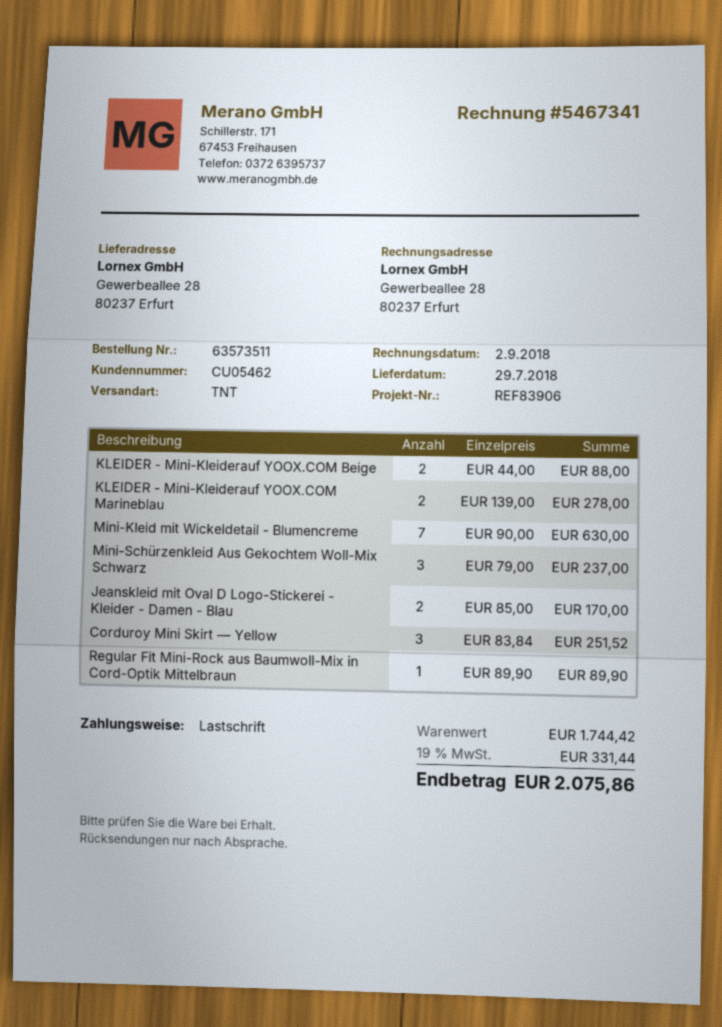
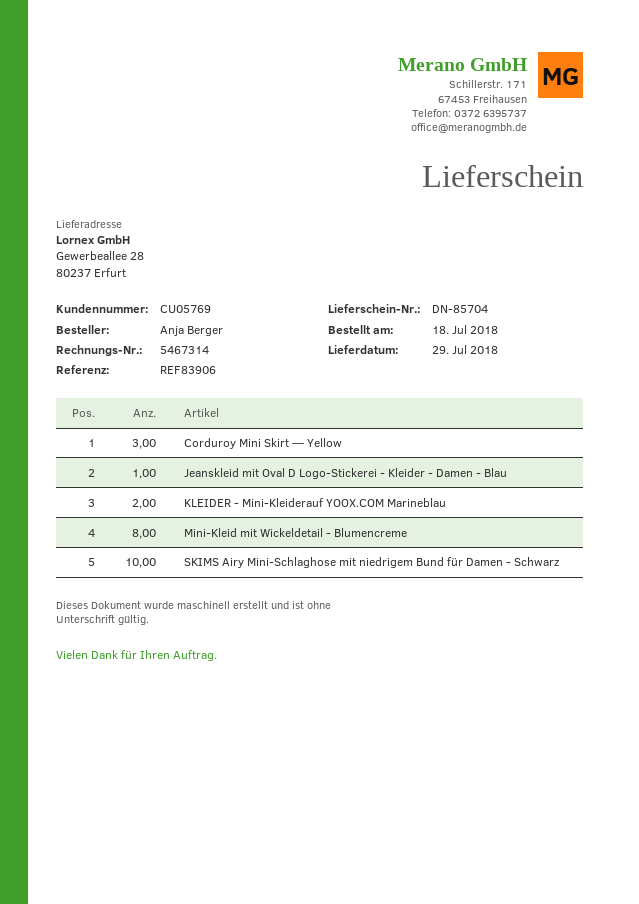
invoice number: 5467341 -> 5467314
customer number: CU05462 -> CU05769
KLEIDER - Mini-Kleiderauf YOOX.COM Beige: 2 -> none
Mini-Kleid mit Wickeldetail - Blumencreme: 7 -> 8
Mini-Schürzenkleid Aus Gekochtem Woll-Mix Schwarz: 3 -> none
Jeanskleid mit Oval D Logo-Stickerei - Kleider - Damen - Blau: 2 -> 1
Regular Fit Mini-Rock aus Baumwoll-Mix in Cord-Optik Mittelbraun: 1 -> none
SKIMS Airy Mini-Schlaghose mit niedrigem Bund für Damen - Schwarz: none -> 10

